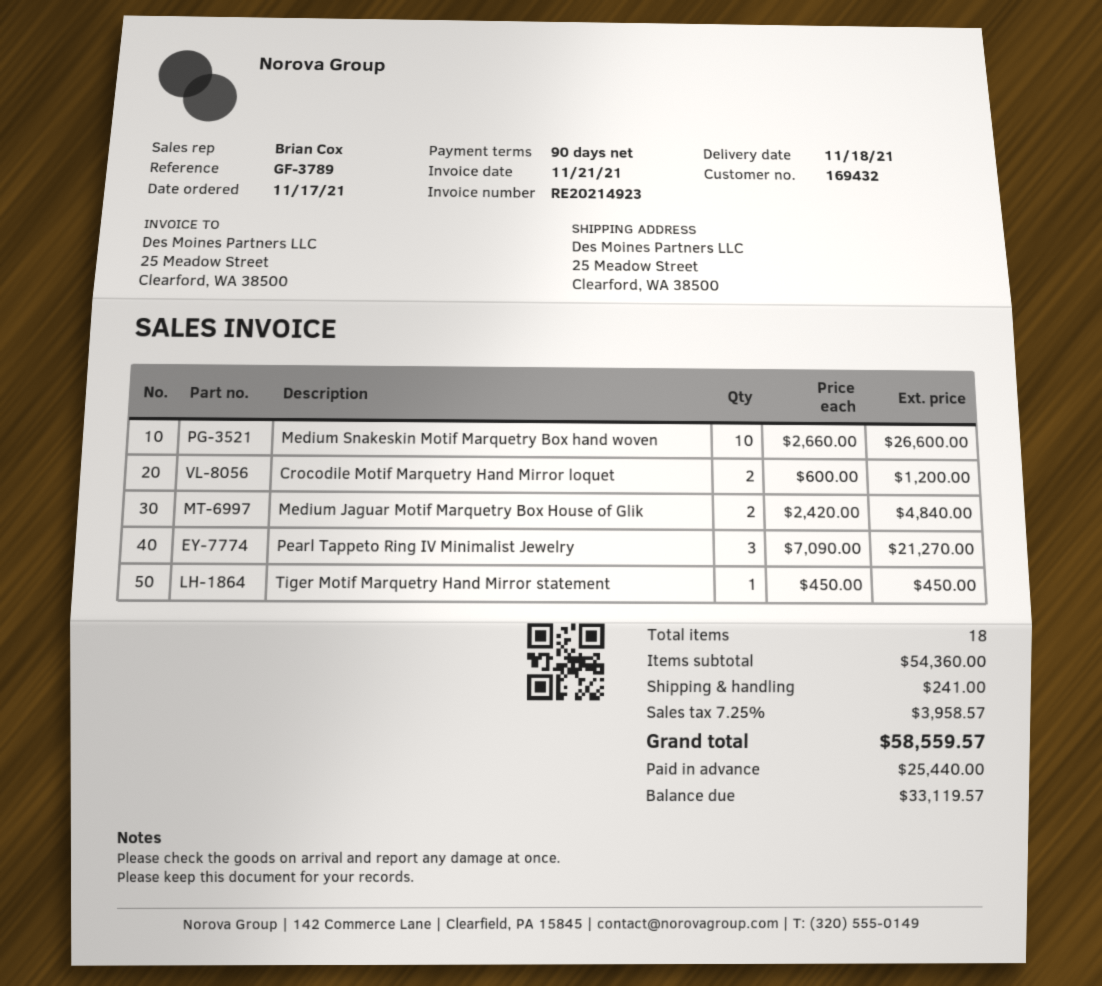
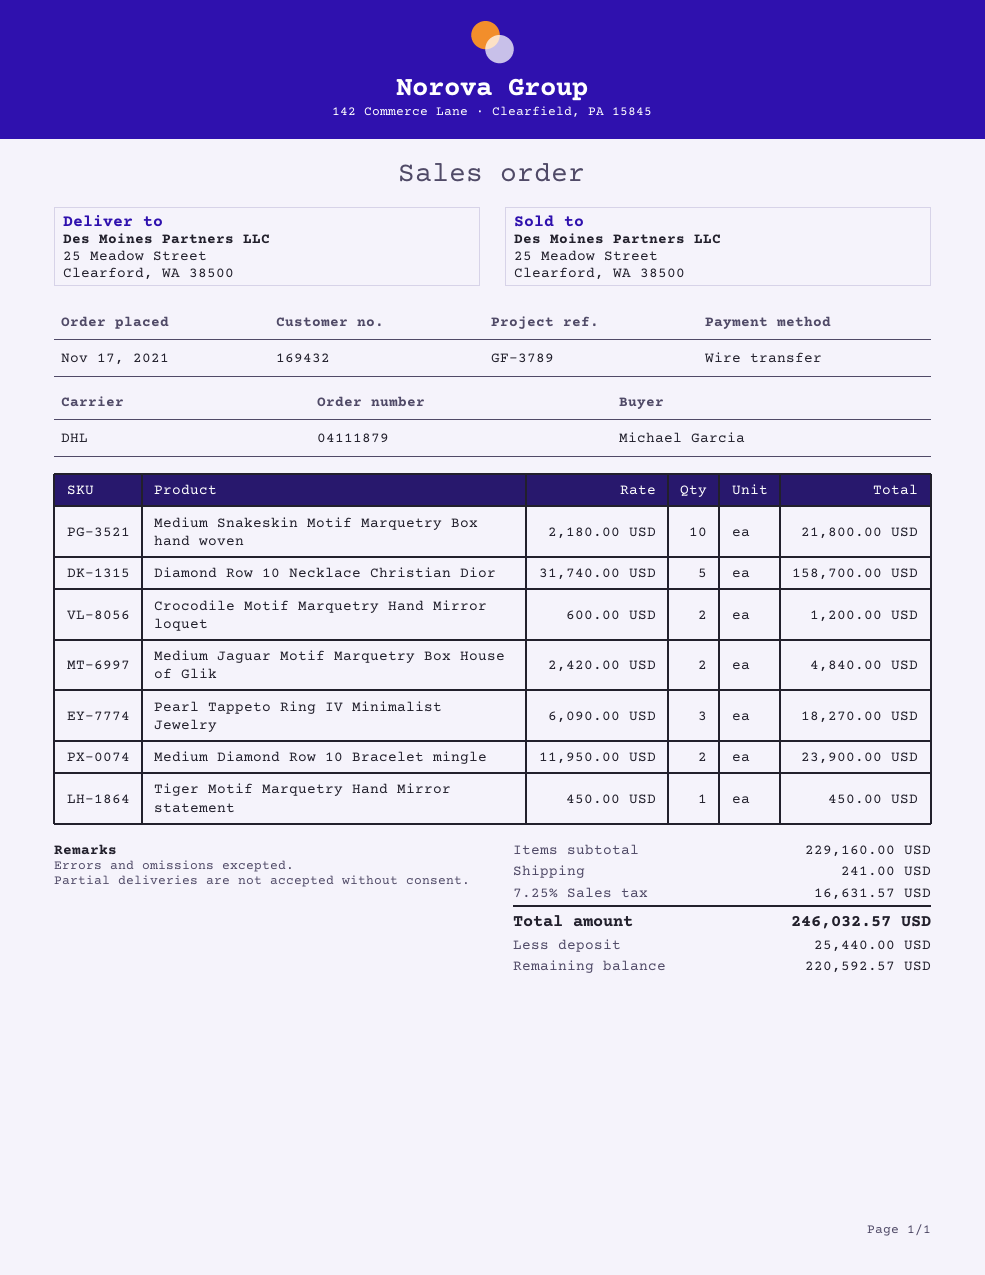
Medium Snakeskin Motif Marquetry Box hand woven: 10 x 2660.00 = 26600.00 -> 10 x 2180.00 = 21800.00
Pearl Tappeto Ring IV Minimalist Jewelry: 3 x 7090.00 = 21270.00 -> 3 x 6090.00 = 18270.00
Diamond Row 10 Necklace Christian Dior: none -> 5 x 31740.00 = 158700.00
Medium Diamond Row 10 Bracelet mingle: none -> 2 x 11950.00 = 23900.00
subtotal: 54360.00 -> 229160.00
tax: 7.25% = 3958.57 -> 7.25% = 16631.57
total: 58559.57 -> 246032.57
balance: 33119.57 -> 220592.57

